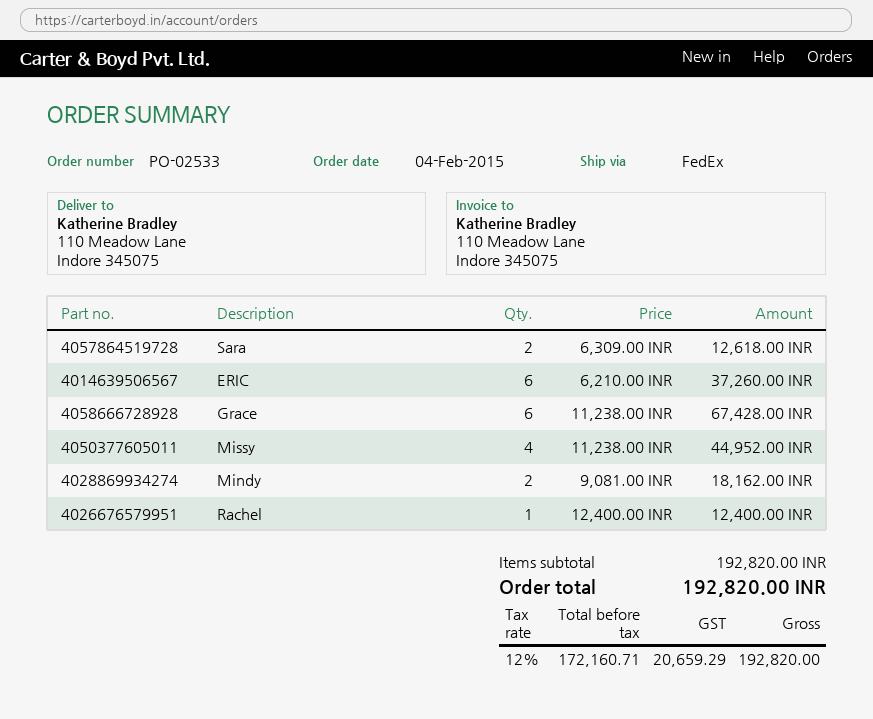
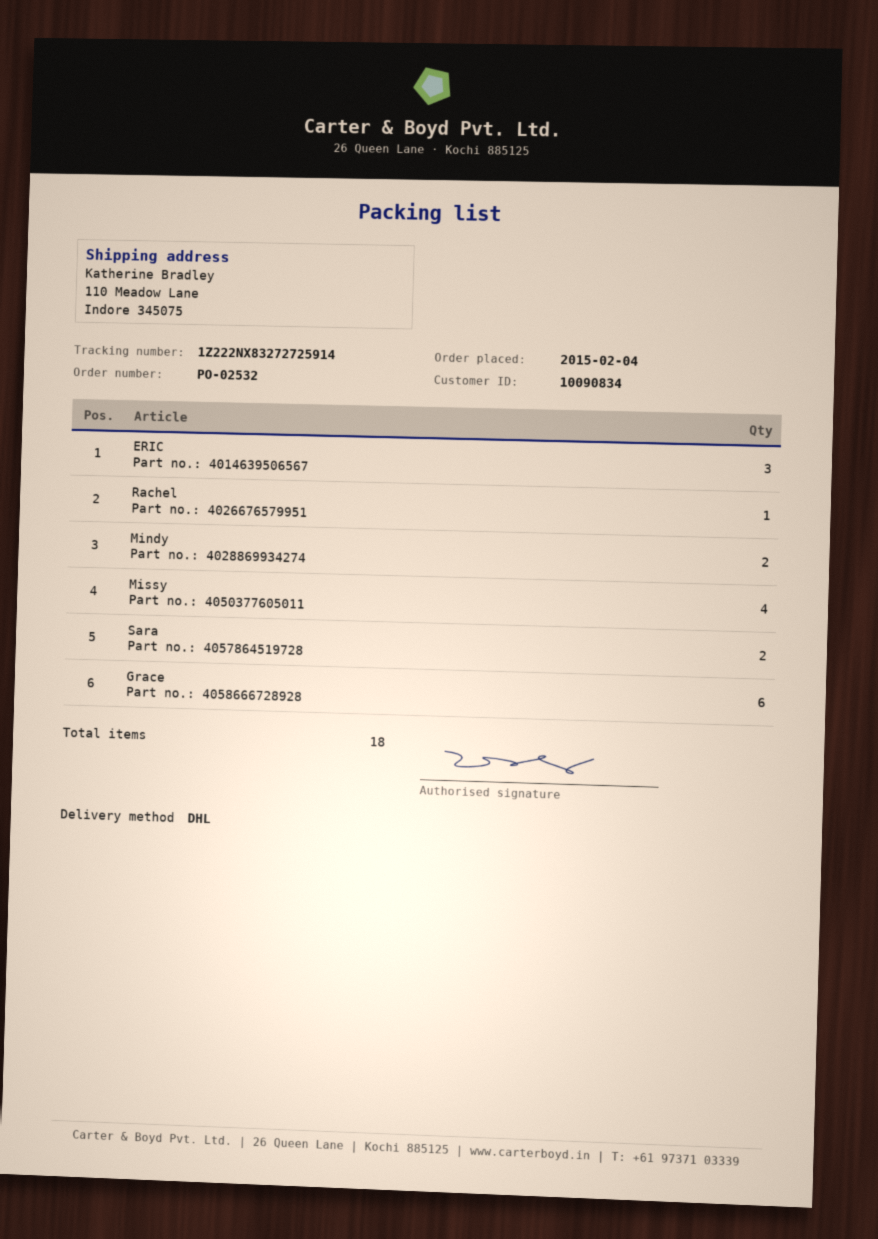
order number: PO-02533 -> PO-02532
shipping method: FedEx -> DHL
ERIC: 6 -> 3

